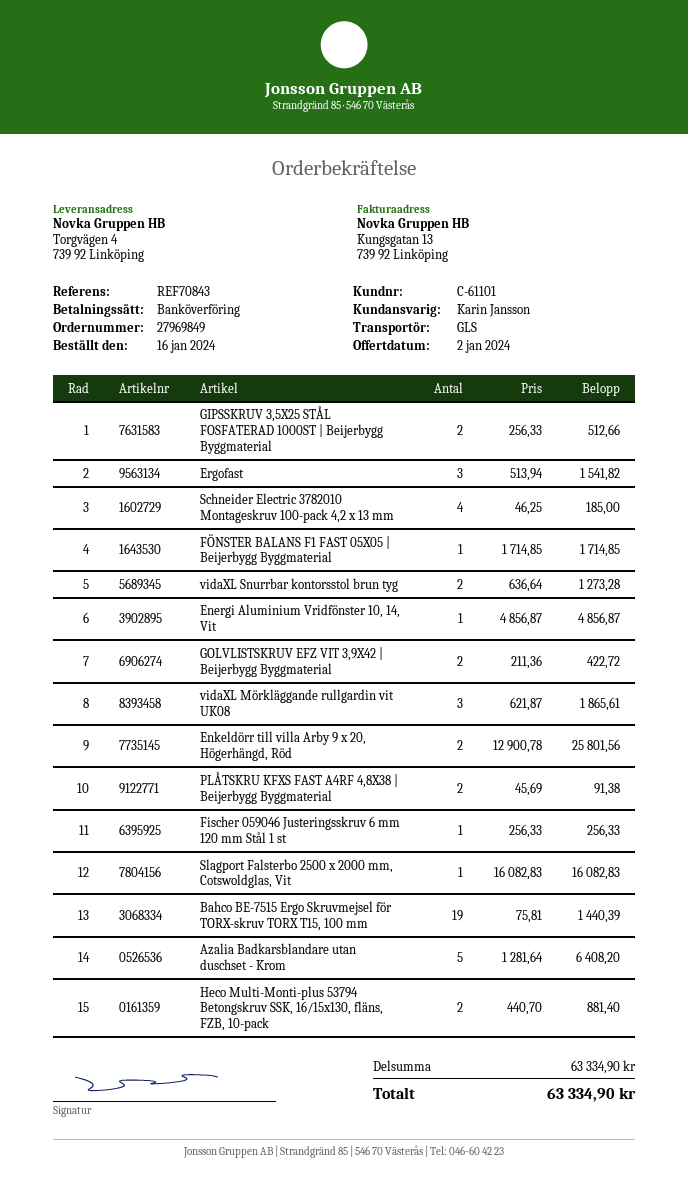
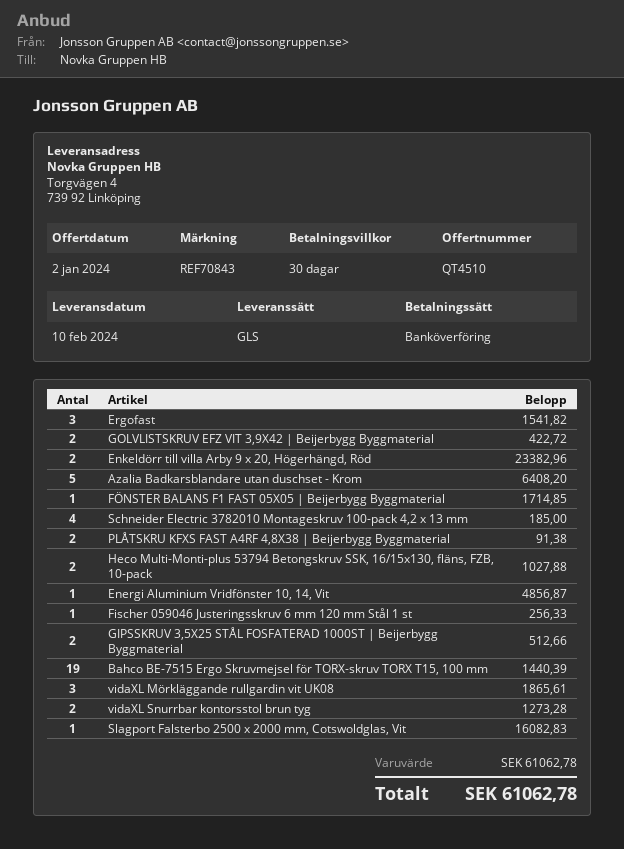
Enkeldörr till villa Arby 9 x 20, Högerhängd, Röd: 2 for 25801.56 -> 2 for 23382.96
Heco Multi-Monti-plus 53794 Betongskruv SSK, 16/15x130, fläns, FZB, 10-pack: 2 for 881.40 -> 2 for 1027.88
subtotal: 63334.90 -> 61062.78
total: 63334.90 -> 61062.78

